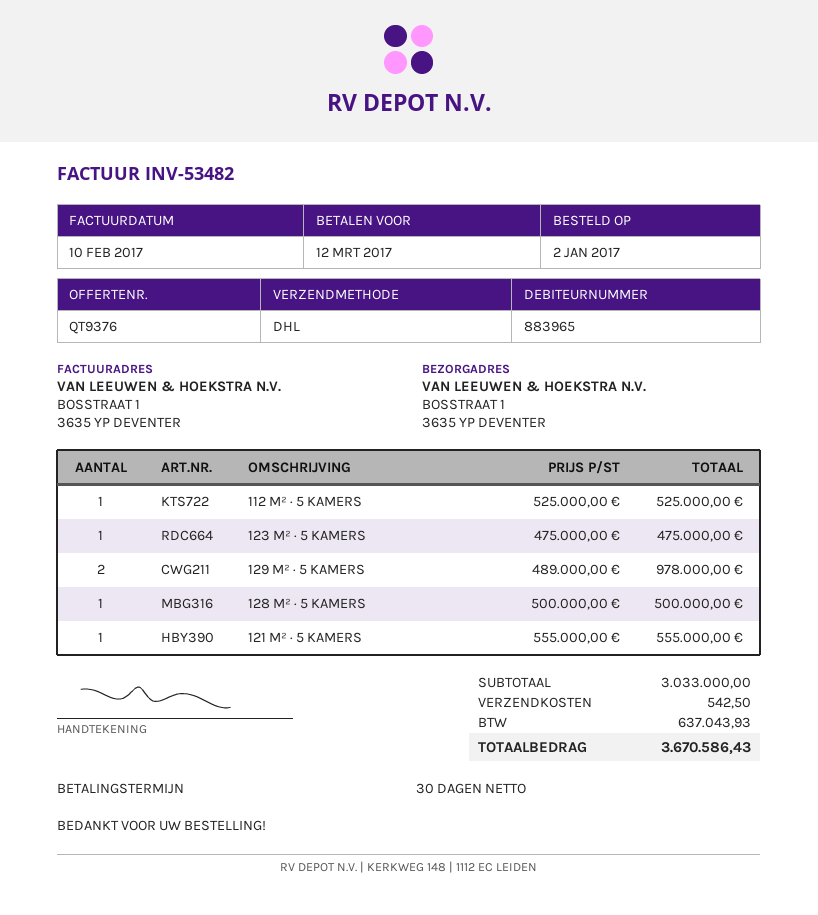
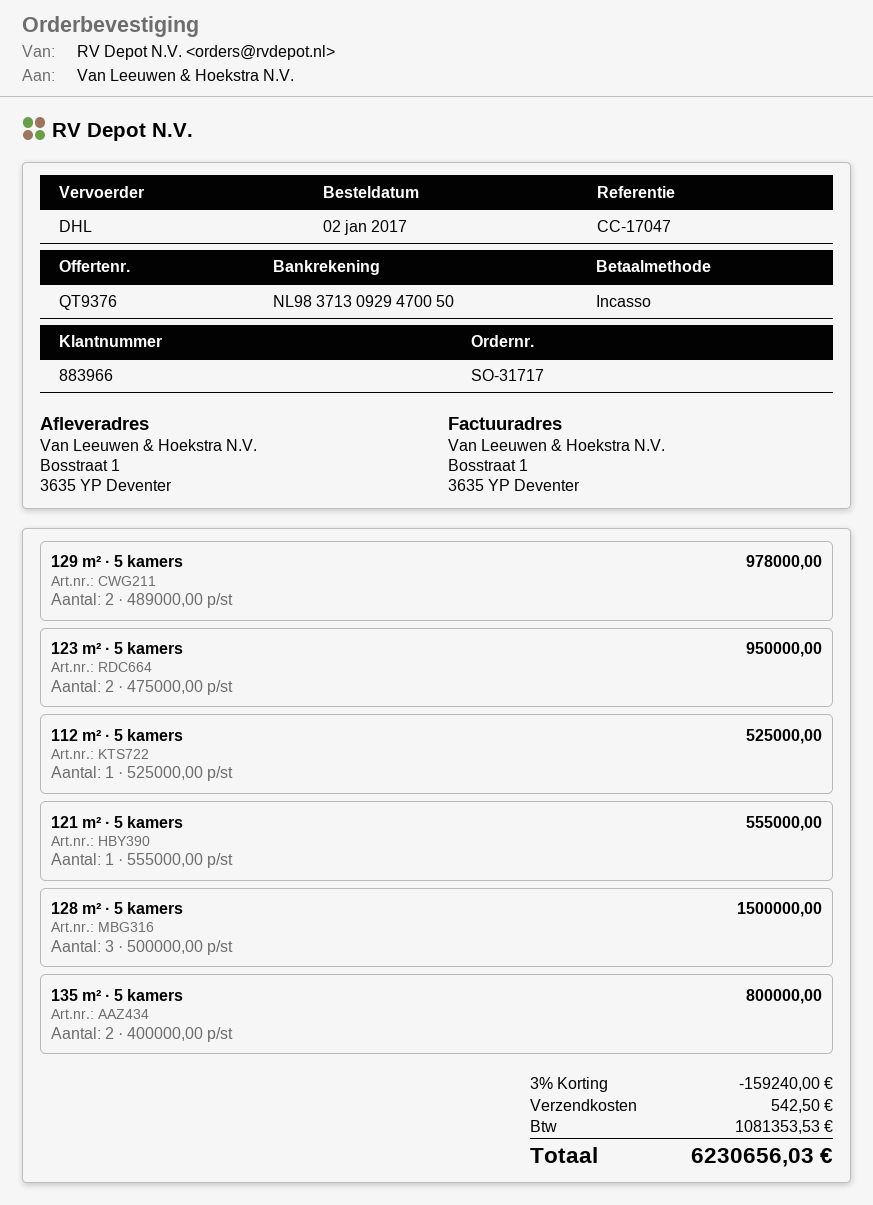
customer number: 883965 -> 883966
123 M² · 5 KAMERS: 1 x 475000.00 = 475000.00 -> 2 x 475000.00 = 950000.00
128 M² · 5 KAMERS: 1 x 500000.00 = 500000.00 -> 3 x 500000.00 = 1500000.00
135 m² · 5 kamers: none -> 2 x 400000.00 = 800000.00
discount: none -> 3% = 159240.00
tax: 637043.93 -> 1081353.53
total: 3670586.43 -> 6230656.03

